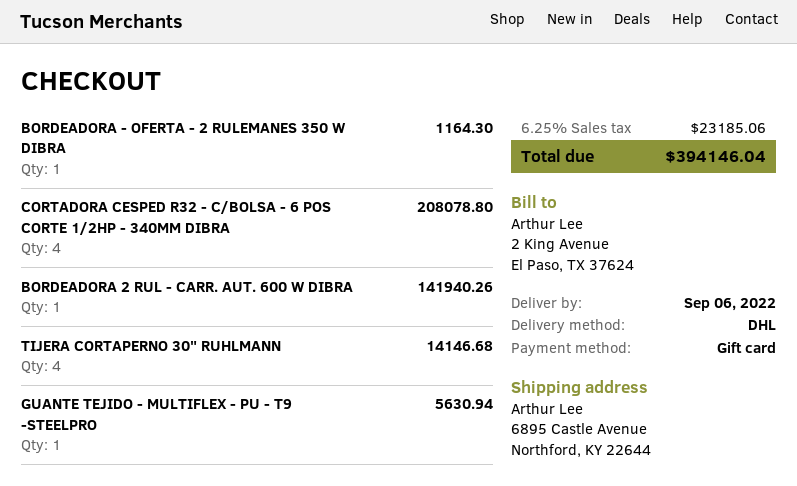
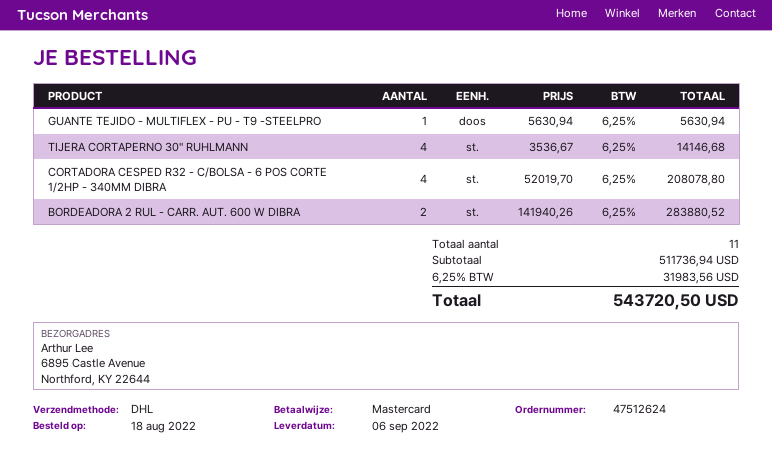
payment method: gift card -> Mastercard
BORDEADORA - OFERTA - 2 RULEMANES 350 W DIBRA: 1 for 1164.30 -> none
BORDEADORA 2 RUL - CARR. AUT. 600 W DIBRA: 1 for 141940.26 -> 2 for 283880.52
tax: 6.25% = 23185.06 -> 6.25% = 31983.56
total: 394146.04 -> 543720.50

